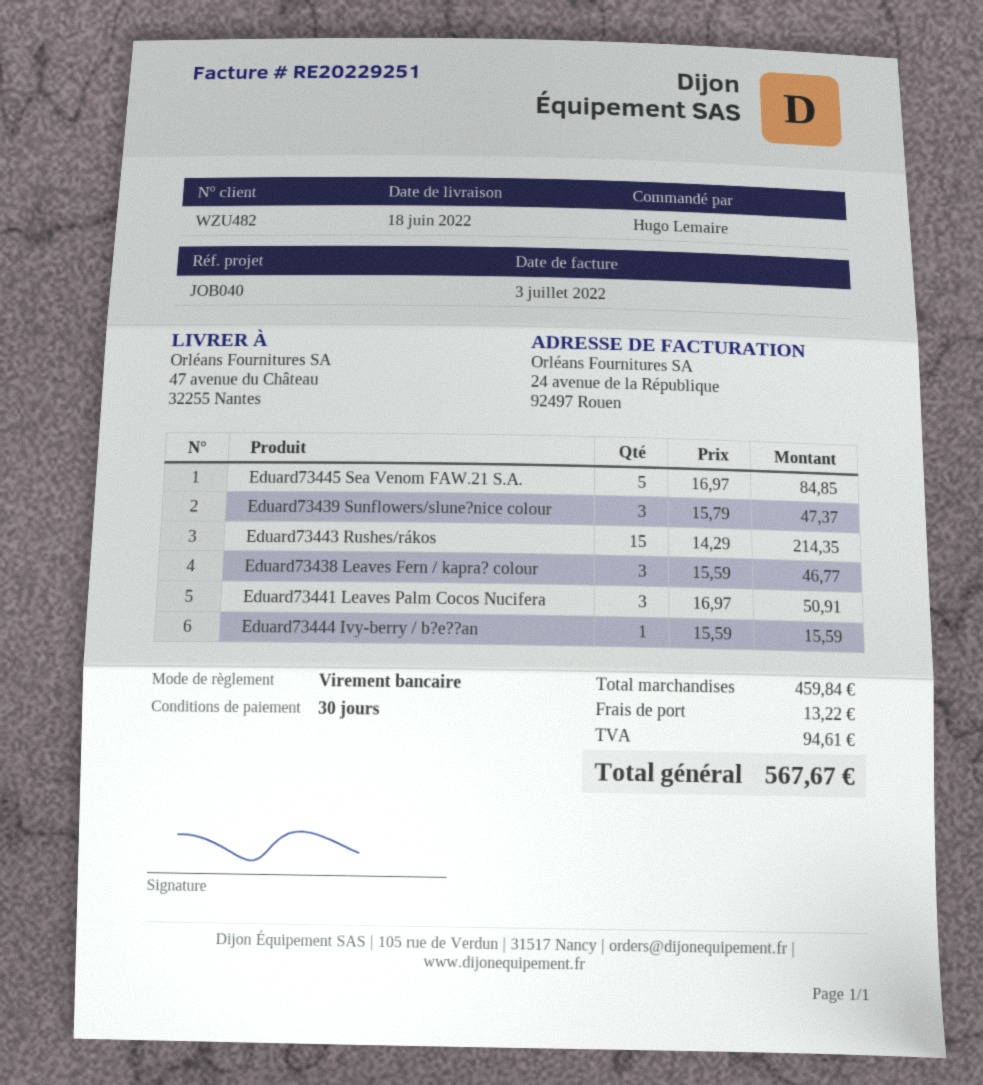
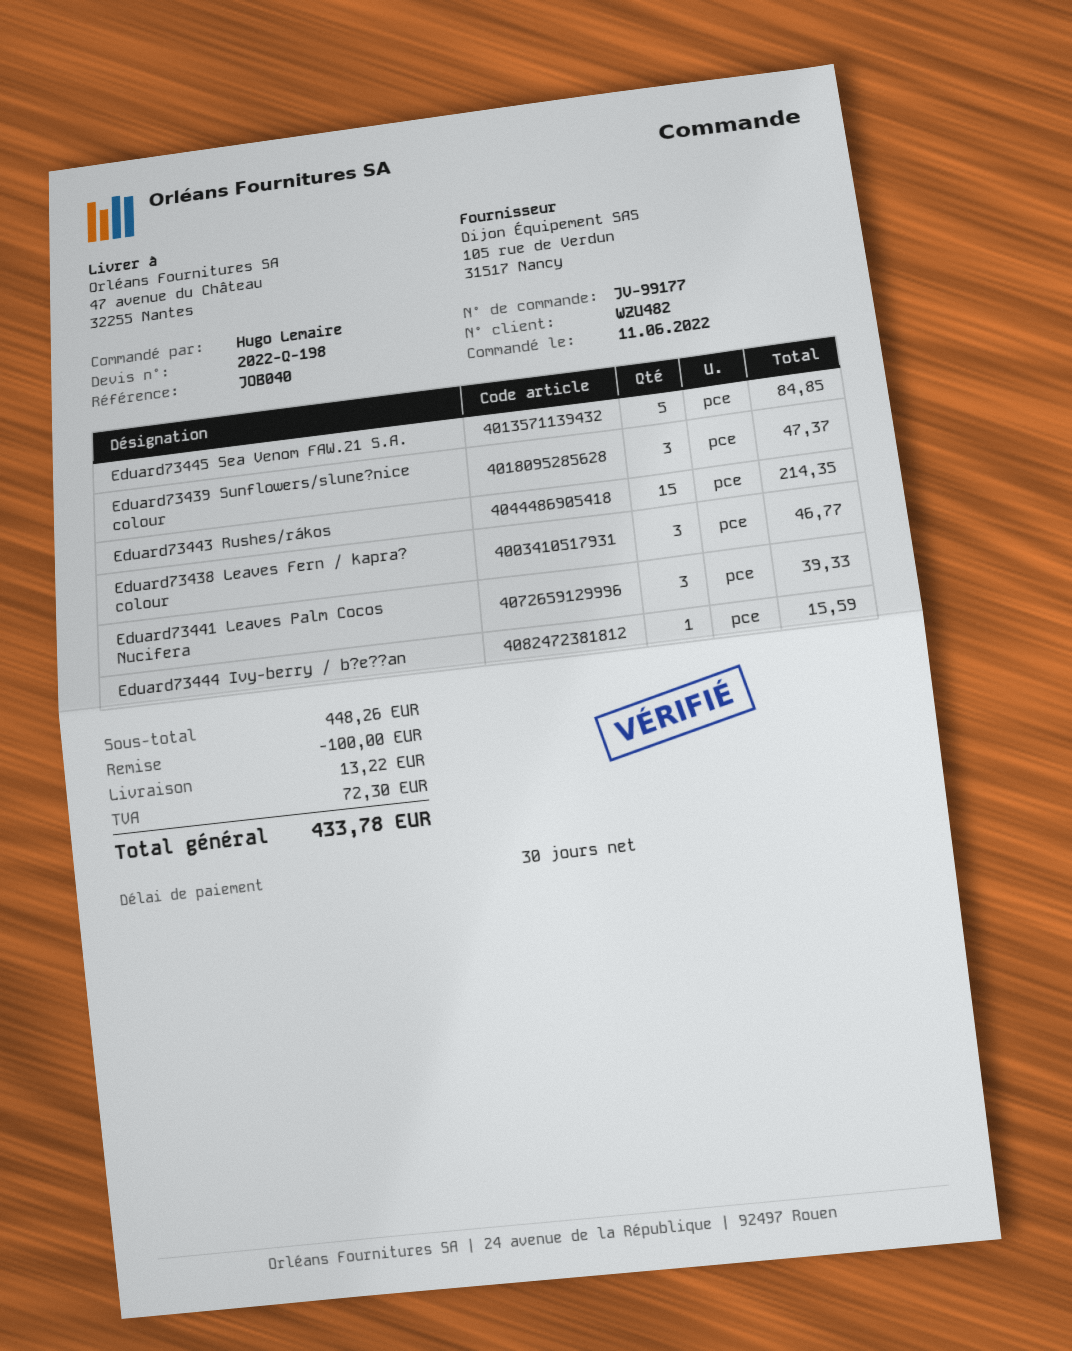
Eduard73441 Leaves Palm Cocos Nucifera: 3 for 50.91 -> 3 for 39.33
subtotal: 459.84 -> 448.26
discount: none -> 100.00
tax: 94.61 -> 72.30
total: 567.67 -> 433.78

